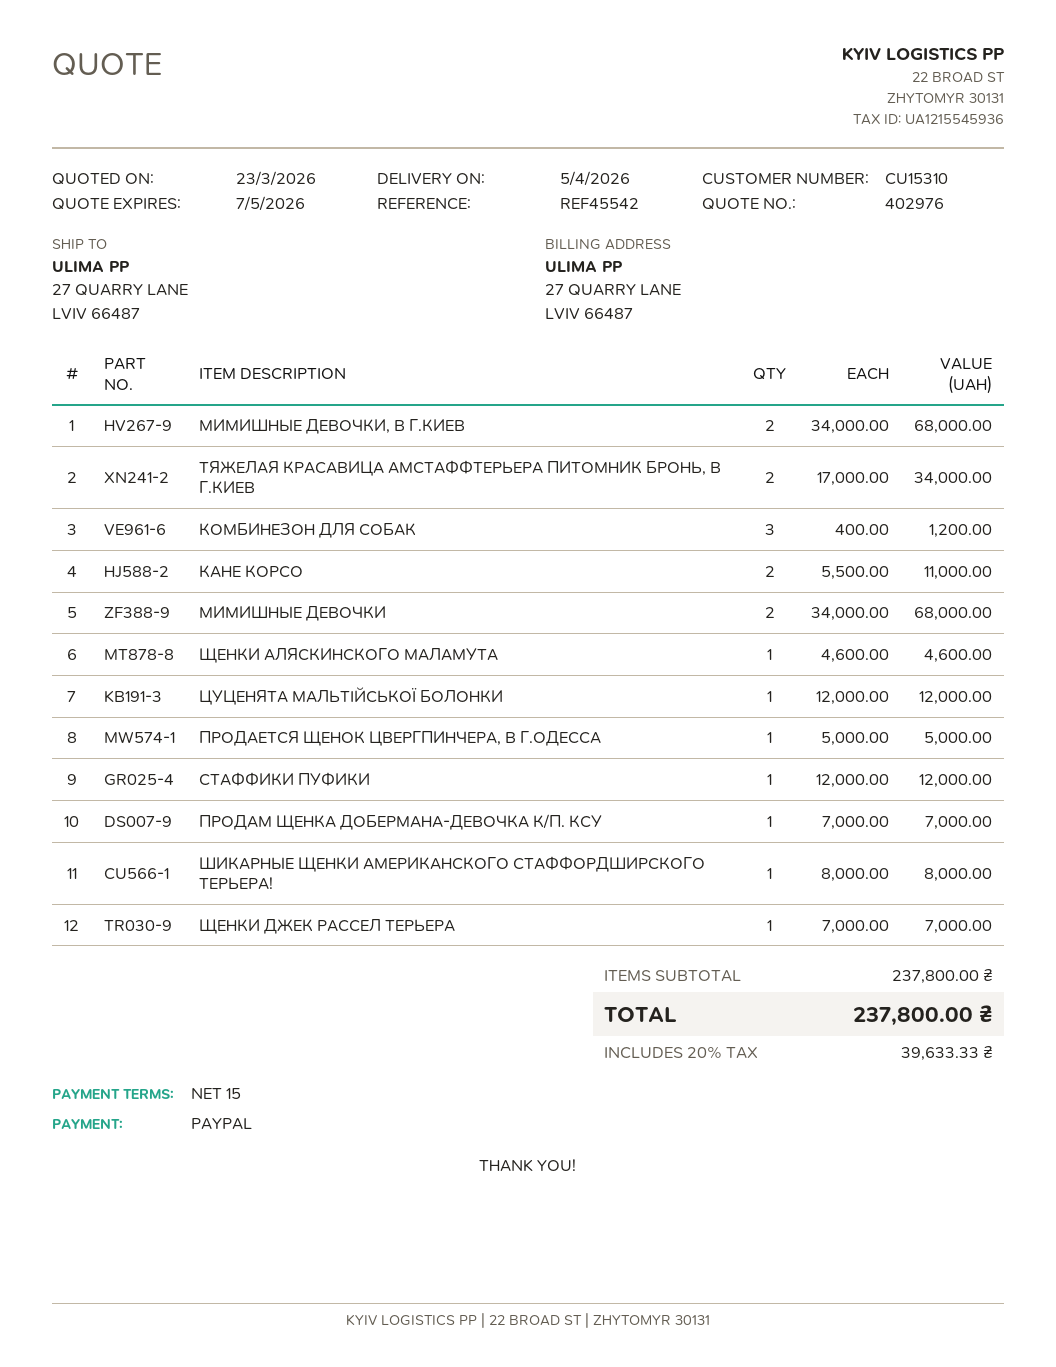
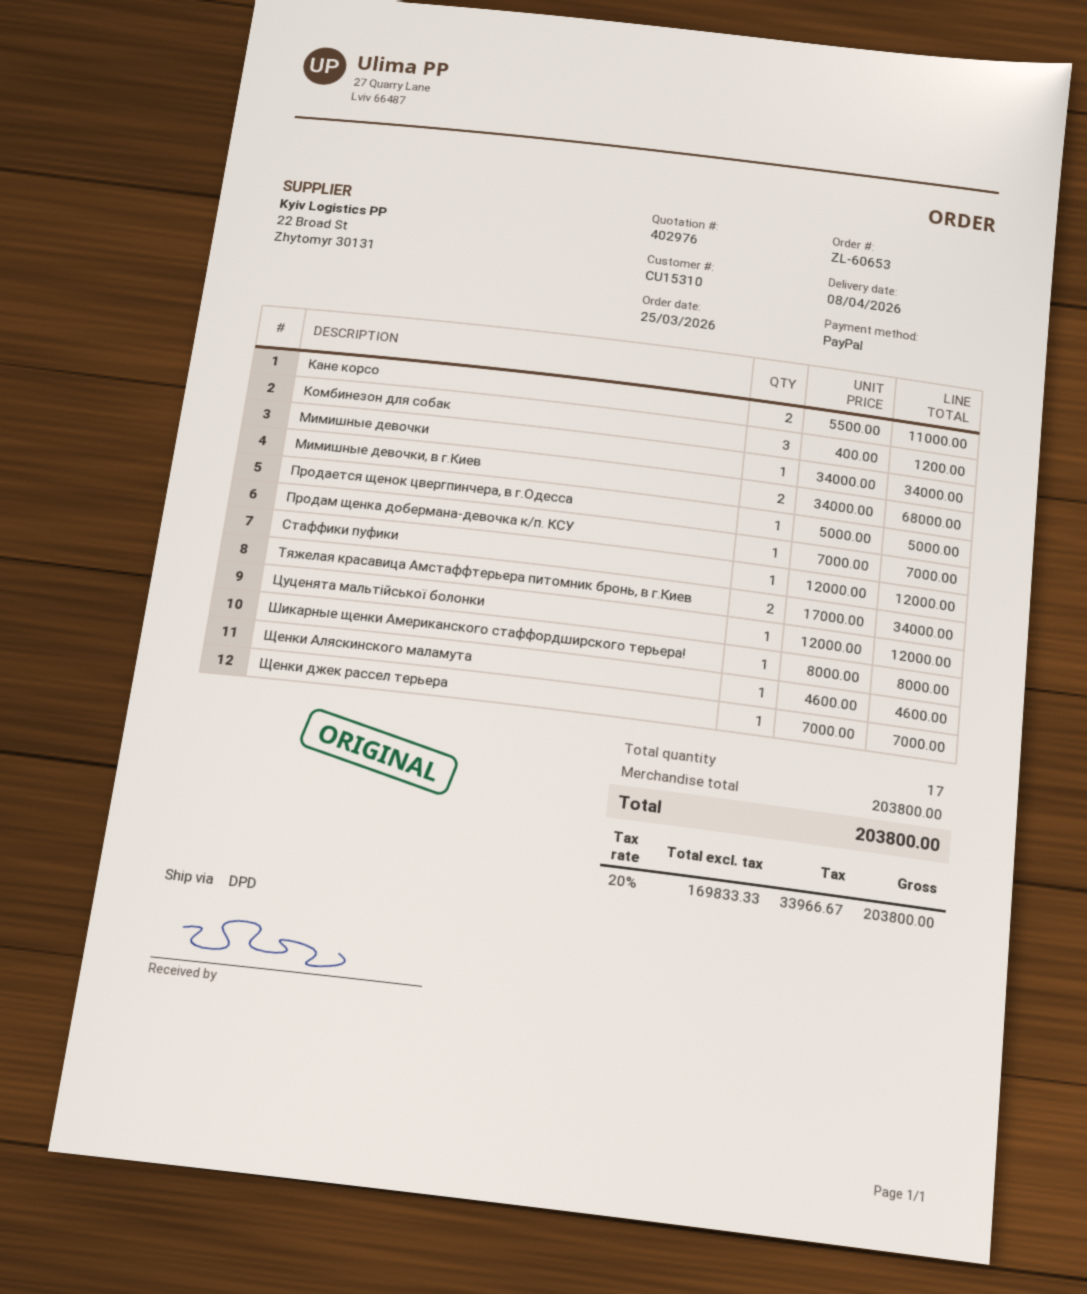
delivery date: 2026-04-05 -> 2026-04-08
МИМИШНЫЕ ДЕВОЧКИ: 2 x 34000.00 = 68000.00 -> 1 x 34000.00 = 34000.00
subtotal: 237800.00 -> 203800.00
tax: 20% = 39633.33 -> 20% = 33966.67
total: 237800.00 -> 203800.00

